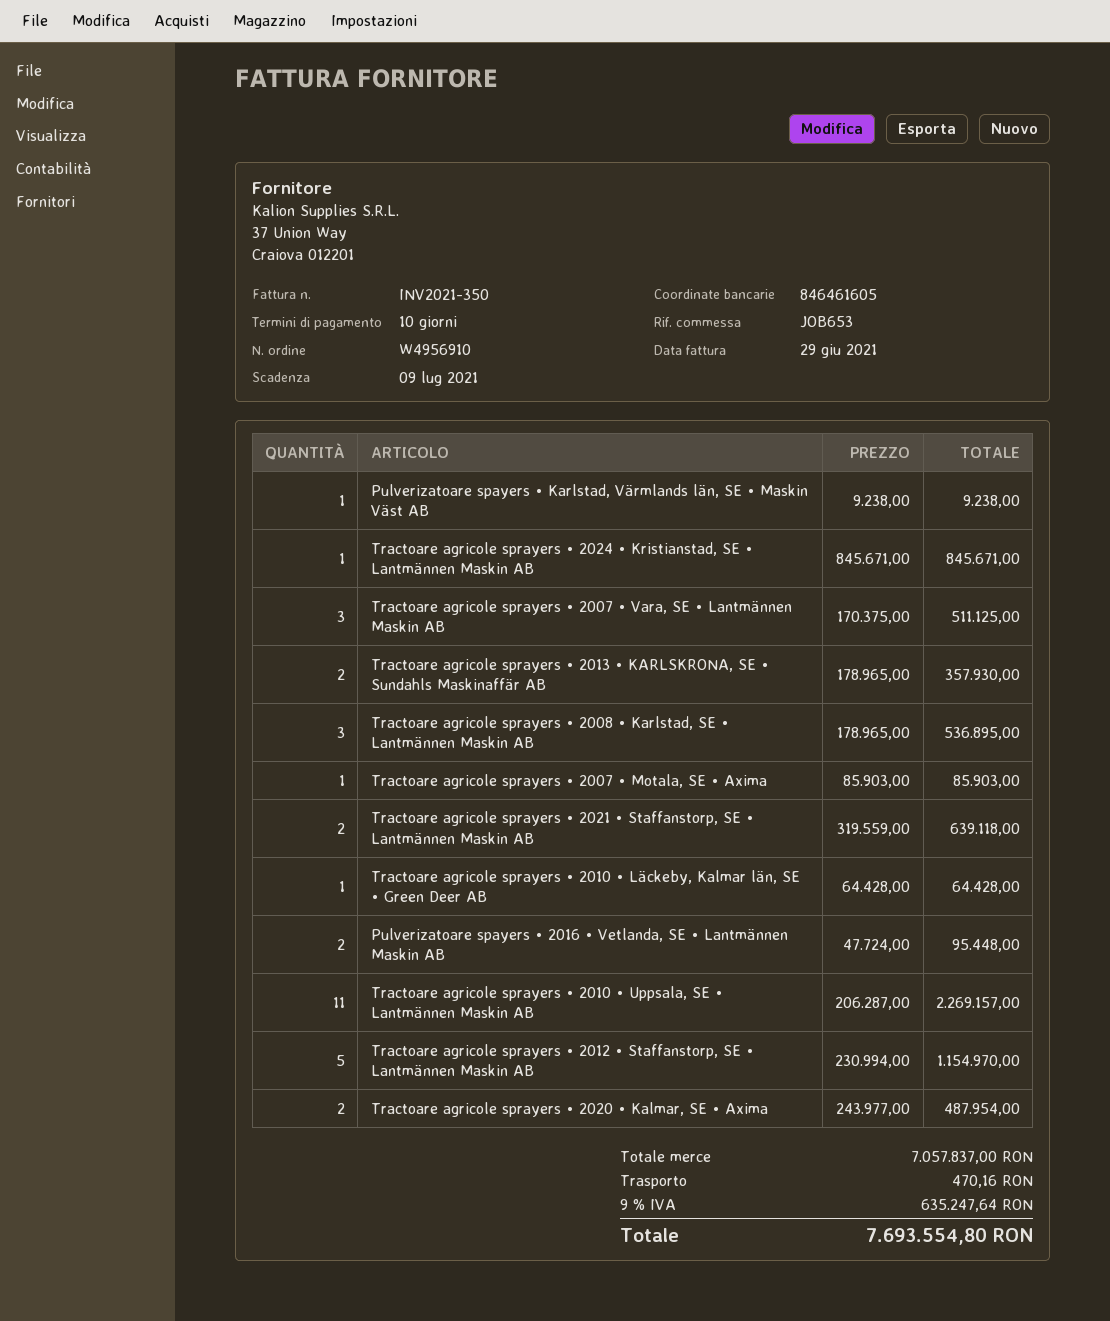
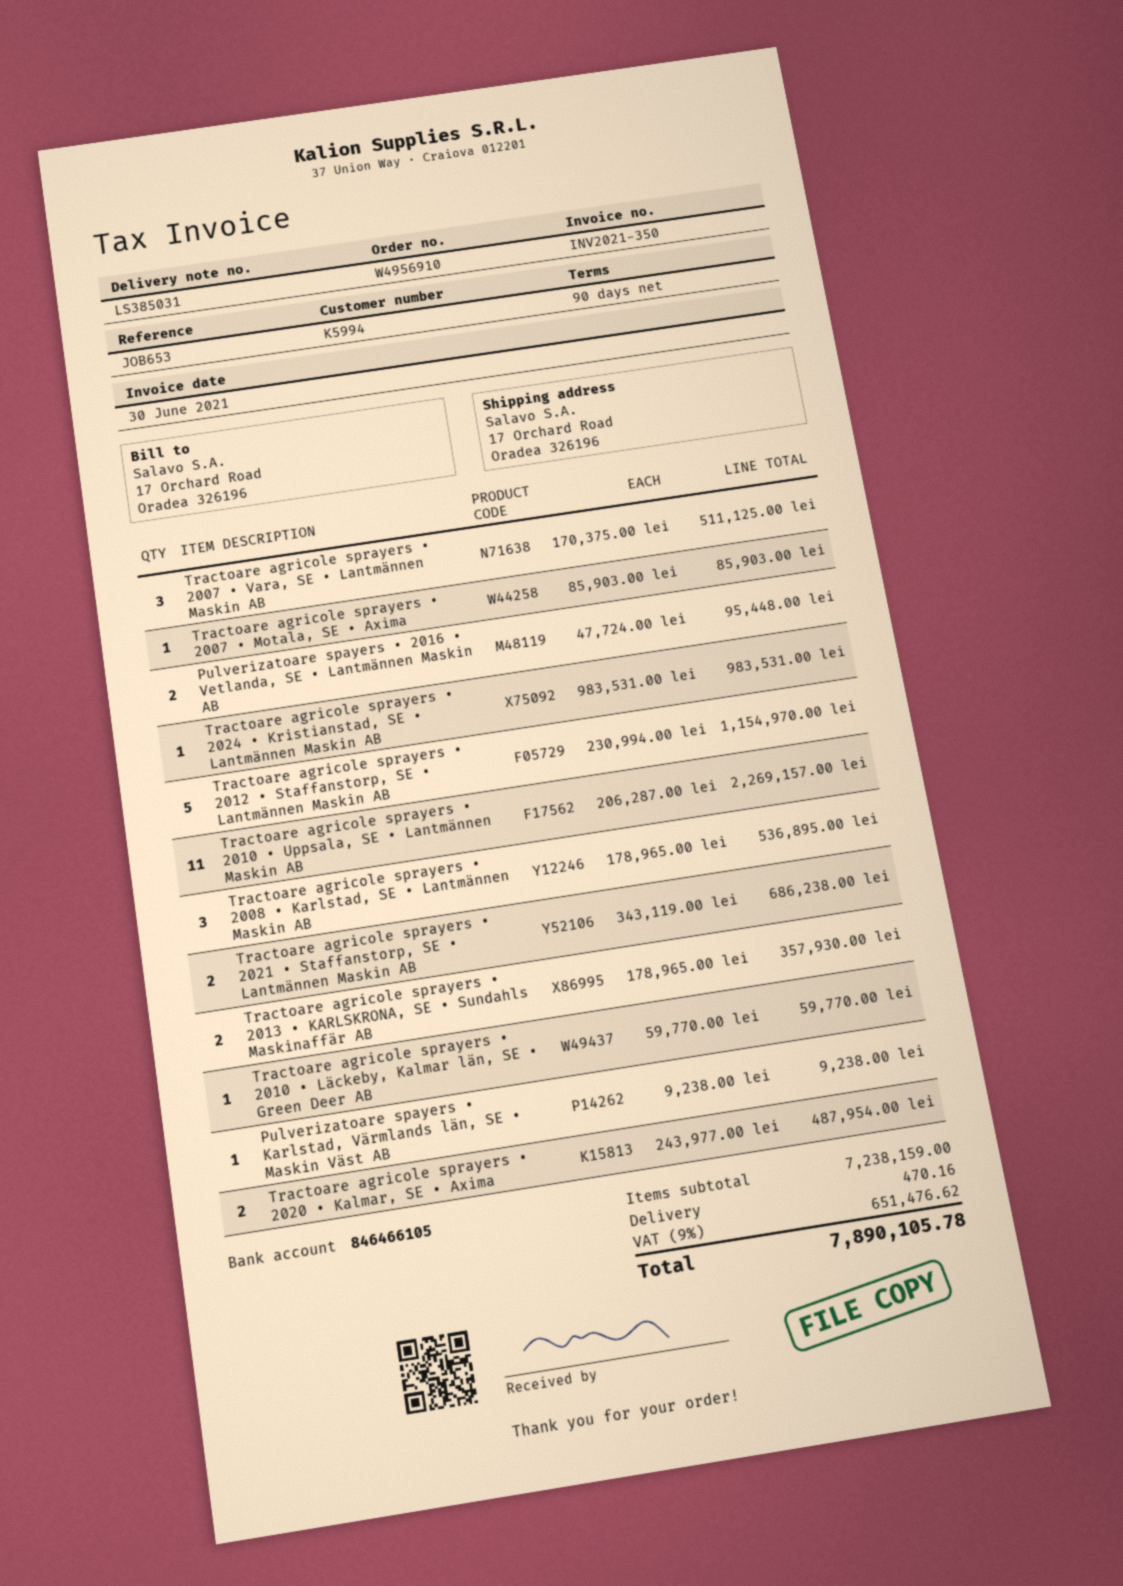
invoice date: 2021-06-29 -> 2021-06-30
payment terms: 10 days -> 90 days
bank account: 846461605 -> 846466105
Tractoare agricole sprayers • 2024 • Kristianstad, SE • Lantmännen Maskin AB: 1 x 845671.00 = 845671.00 -> 1 x 983531.00 = 983531.00
Tractoare agricole sprayers • 2021 • Staffanstorp, SE • Lantmännen Maskin AB: 2 x 319559.00 = 639118.00 -> 2 x 343119.00 = 686238.00
Tractoare agricole sprayers • 2010 • Läckeby, Kalmar län, SE • Green Deer AB: 1 x 64428.00 = 64428.00 -> 1 x 59770.00 = 59770.00
subtotal: 7057837.00 -> 7238159.00
tax: 9% = 635247.64 -> 9% = 651476.62
total: 7693554.80 -> 7890105.78

